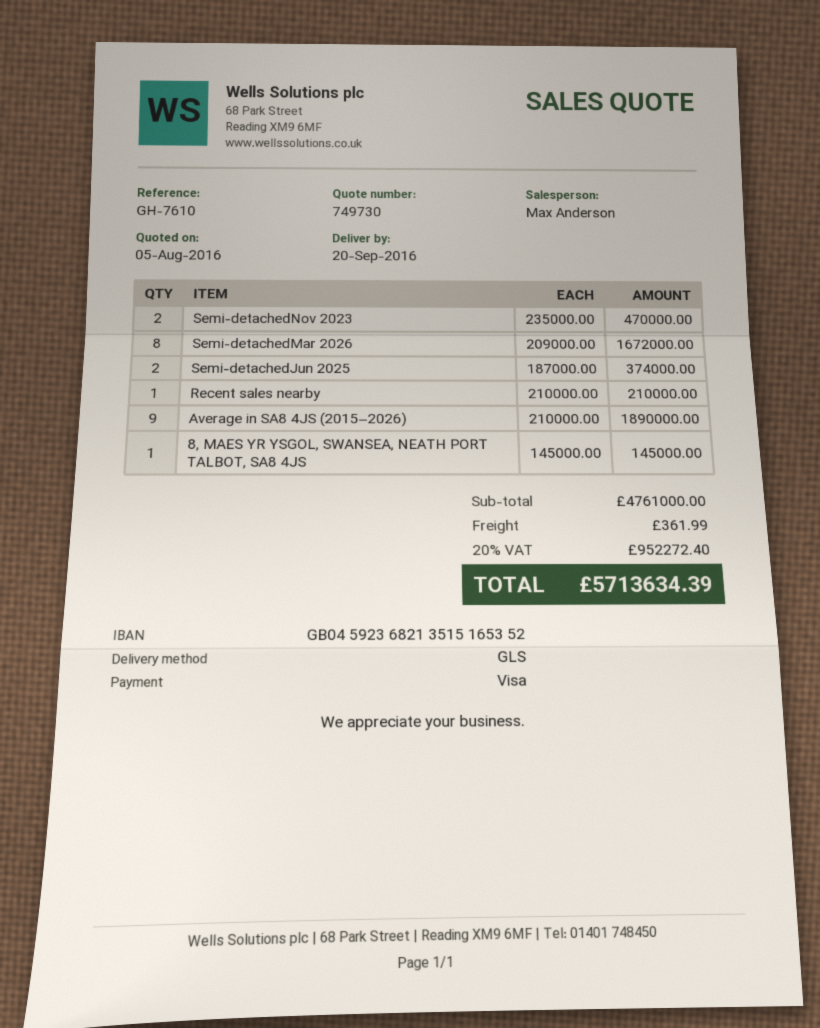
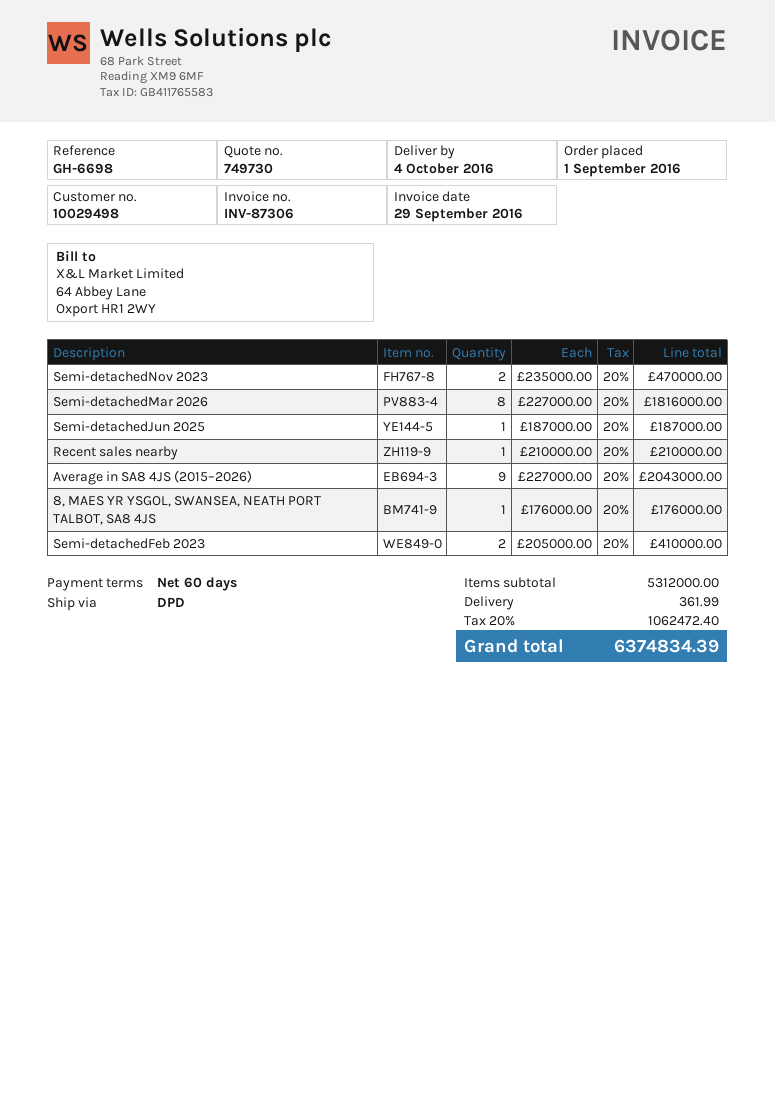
delivery date: 2016-09-20 -> 2016-10-04
reference: GH-7610 -> GH-6698
shipping method: GLS -> DPD
Semi-detachedMar 2026: 8 x 209000.00 = 1672000.00 -> 8 x 227000.00 = 1816000.00
Semi-detachedJun 2025: 2 x 187000.00 = 374000.00 -> 1 x 187000.00 = 187000.00
Average in SA8 4JS (2015–2026): 9 x 210000.00 = 1890000.00 -> 9 x 227000.00 = 2043000.00
8, MAES YR YSGOL, SWANSEA, NEATH PORT TALBOT, SA8 4JS: 1 x 145000.00 = 145000.00 -> 1 x 176000.00 = 176000.00
Semi-detachedFeb 2023: none -> 2 x 205000.00 = 410000.00
subtotal: 4761000.00 -> 5312000.00
tax: 20% = 952272.40 -> 20% = 1062472.40
total: 5713634.39 -> 6374834.39

